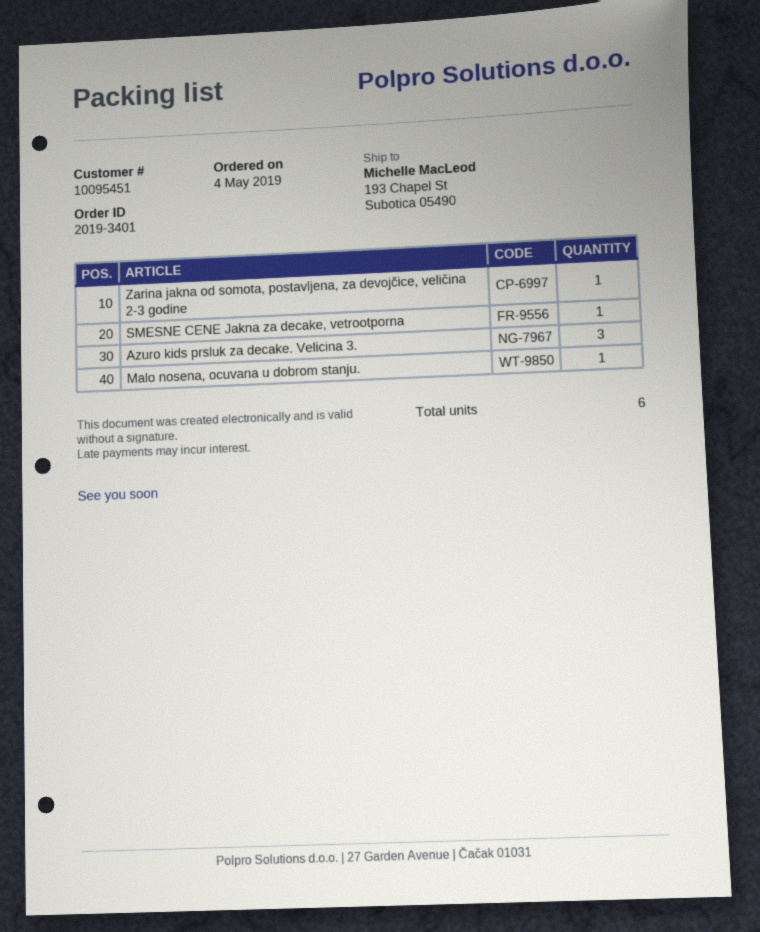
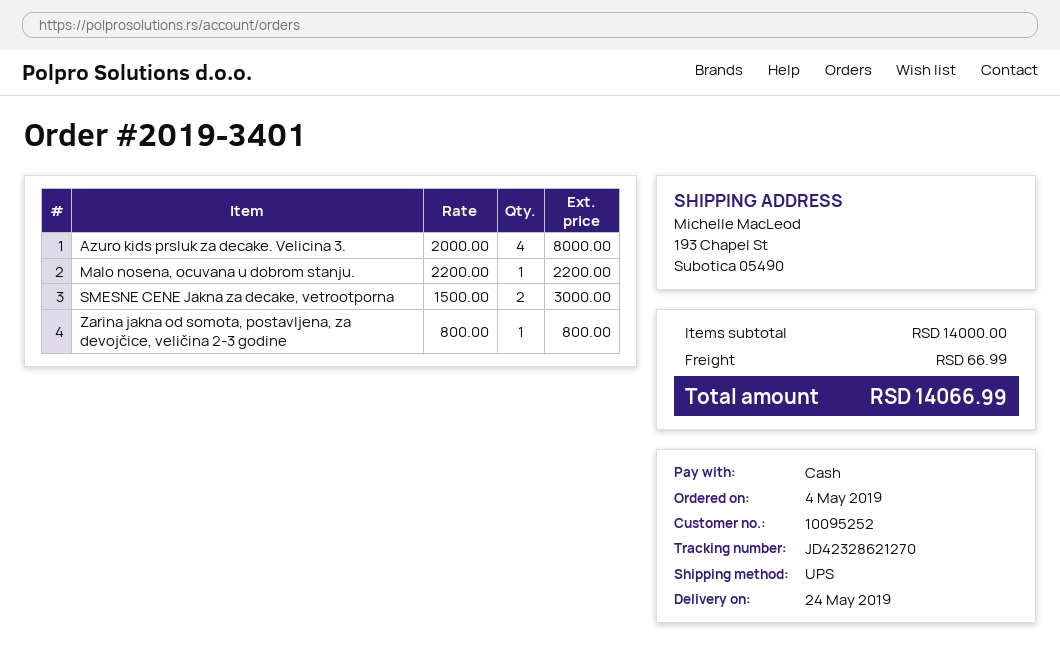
customer number: 10095451 -> 10095252
SMESNE CENE Jakna za decake, vetrootporna: 1 -> 2
Azuro kids prsluk za decake. Velicina 3.: 3 -> 4

